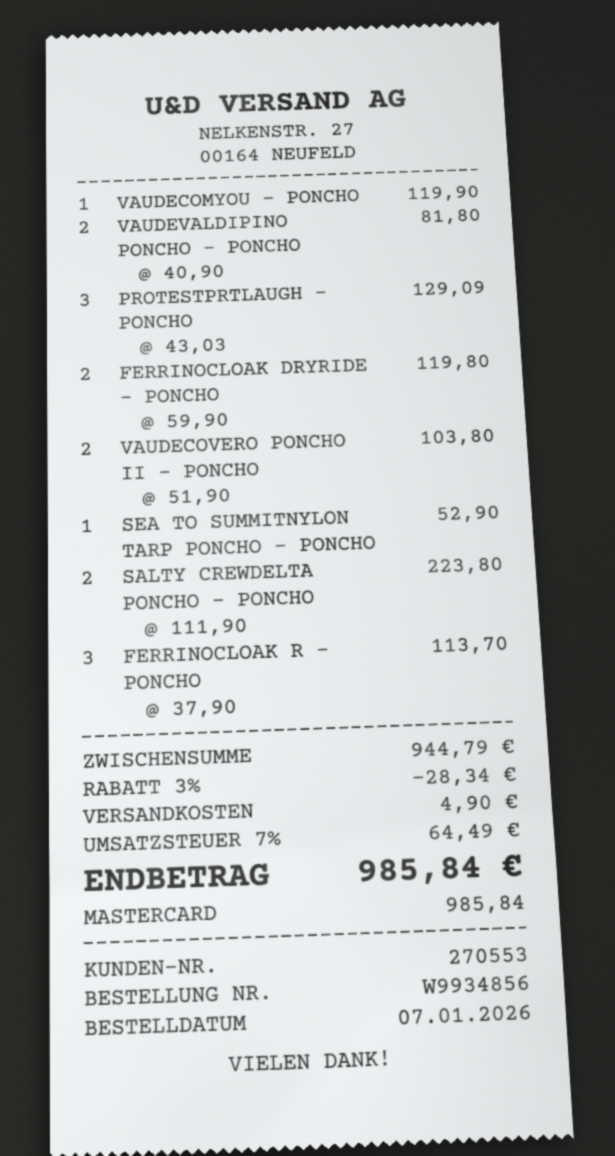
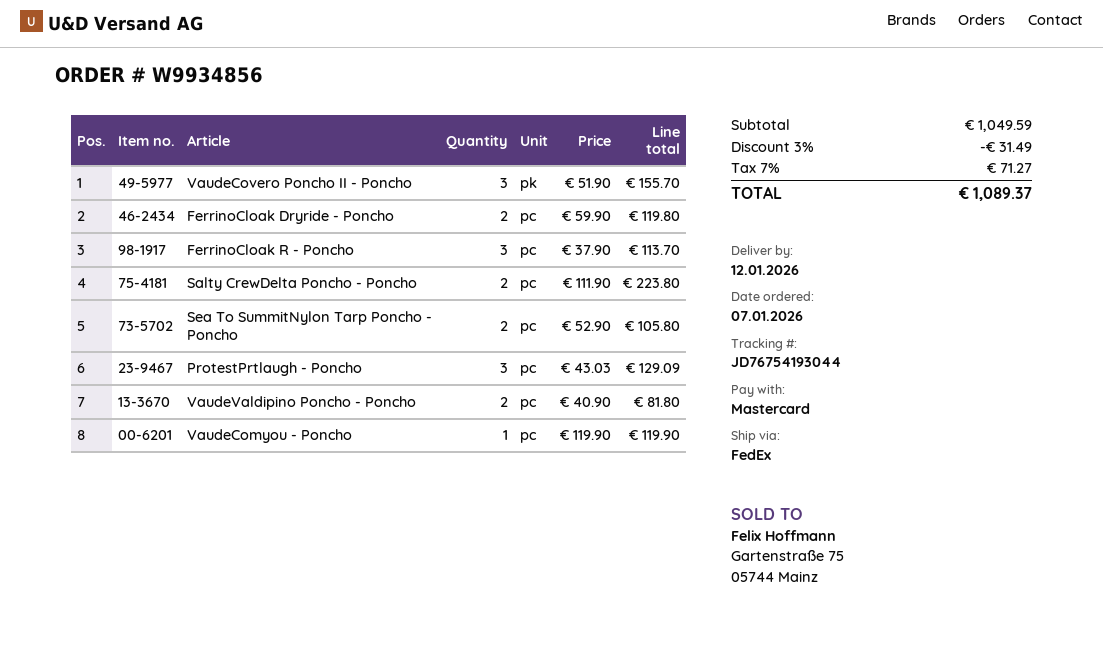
VAUDECOVERO PONCHO II - PONCHO: 2 x 51.90 = 103.80 -> 3 x 51.90 = 155.70
SEA TO SUMMITNYLON TARP PONCHO - PONCHO: 1 x 52.90 = 52.90 -> 2 x 52.90 = 105.80
subtotal: 944.79 -> 1049.59
discount: 3% = 28.34 -> 3% = 31.49
shipping: 4.90 -> none
tax: 7% = 64.49 -> 7% = 71.27
total: 985.84 -> 1089.37

